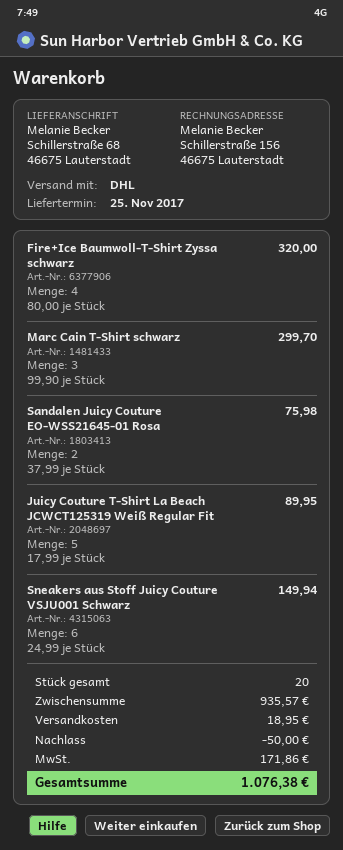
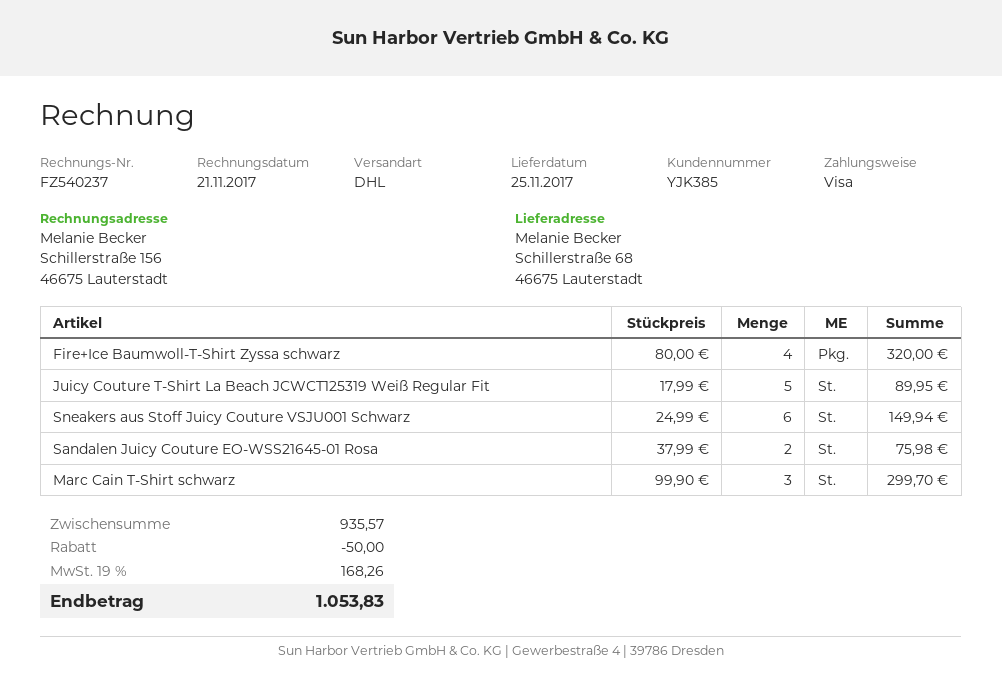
shipping: 18.95 -> none
tax: 171.86 -> 168.26
total: 1076.38 -> 1053.83

